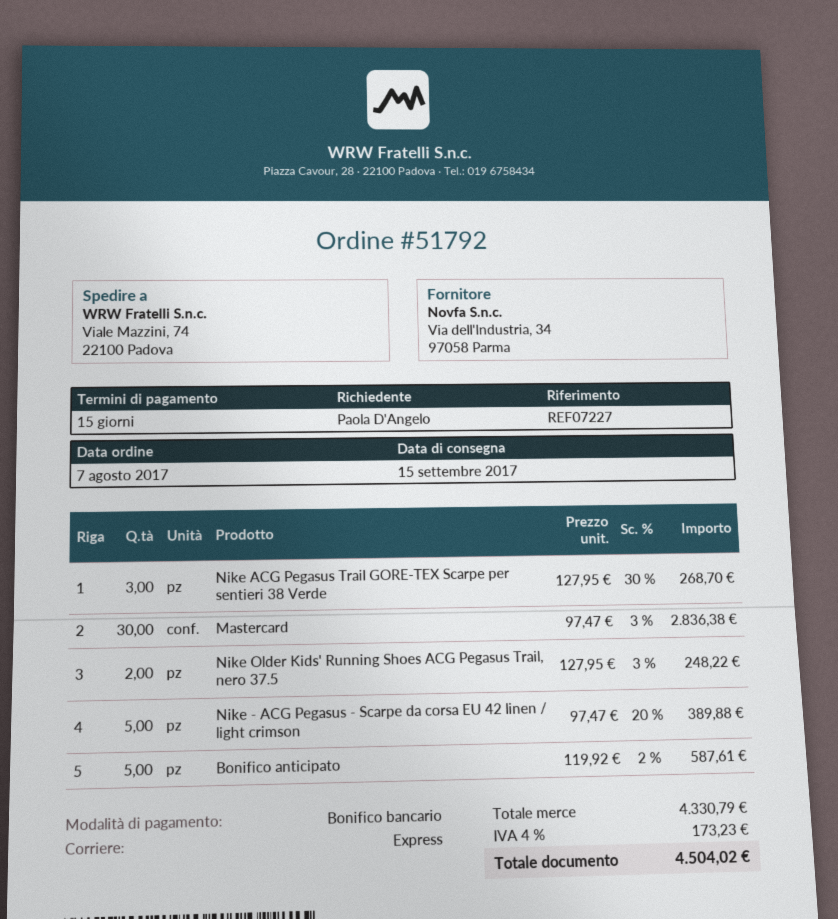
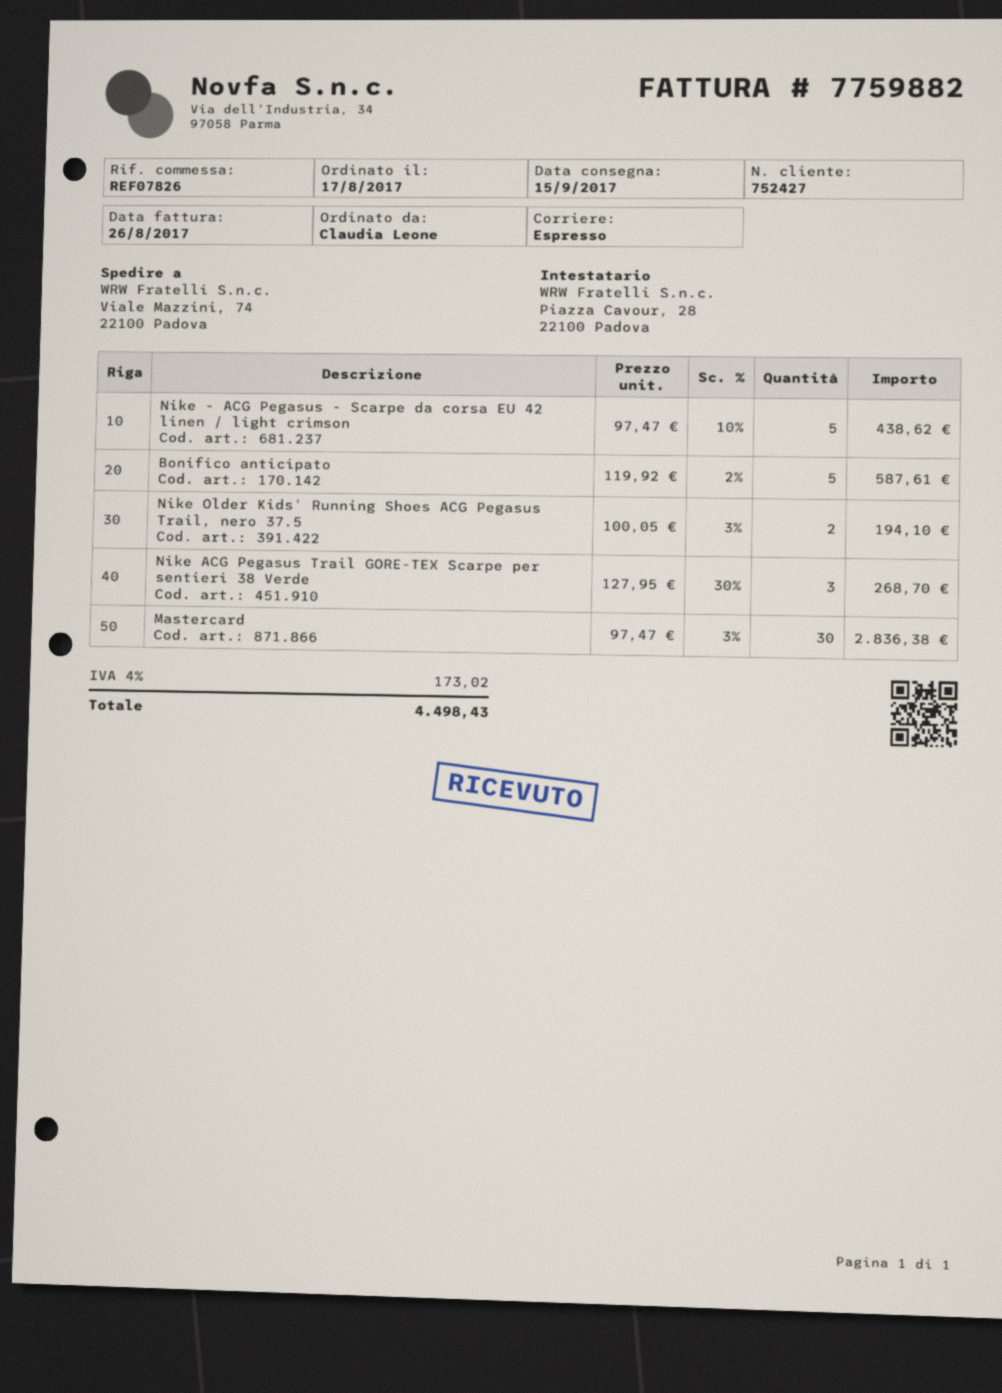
order date: 2017-08-07 -> 2017-08-17
reference: REF07227 -> REF07826
ordered by: Paola D'Angelo -> Claudia Leone
Nike Older Kids' Running Shoes ACG Pegasus Trail, nero 37.5: 2 x 127.95 - 3% = 248.22 -> 2 x 100.05 - 3% = 194.10
Nike - ACG Pegasus - Scarpe da corsa EU 42 linen / light crimson: 5 x 97.47 - 20% = 389.88 -> 5 x 97.47 - 10% = 438.62
tax: 4% = 173.23 -> 4% = 173.02
total: 4504.02 -> 4498.43

